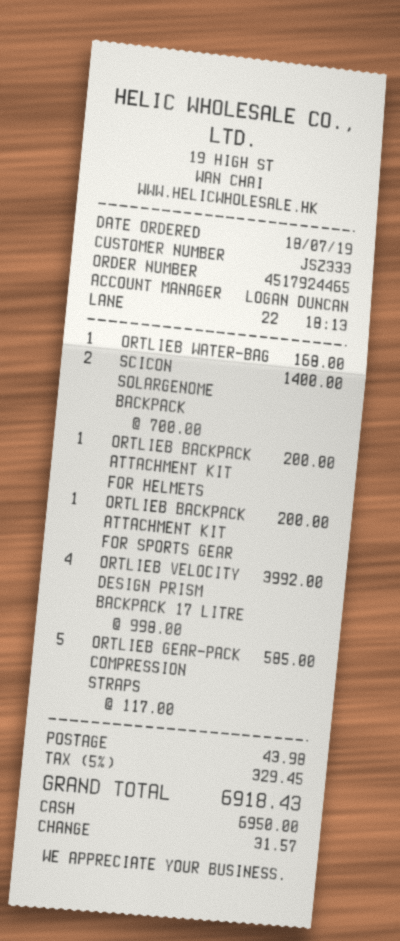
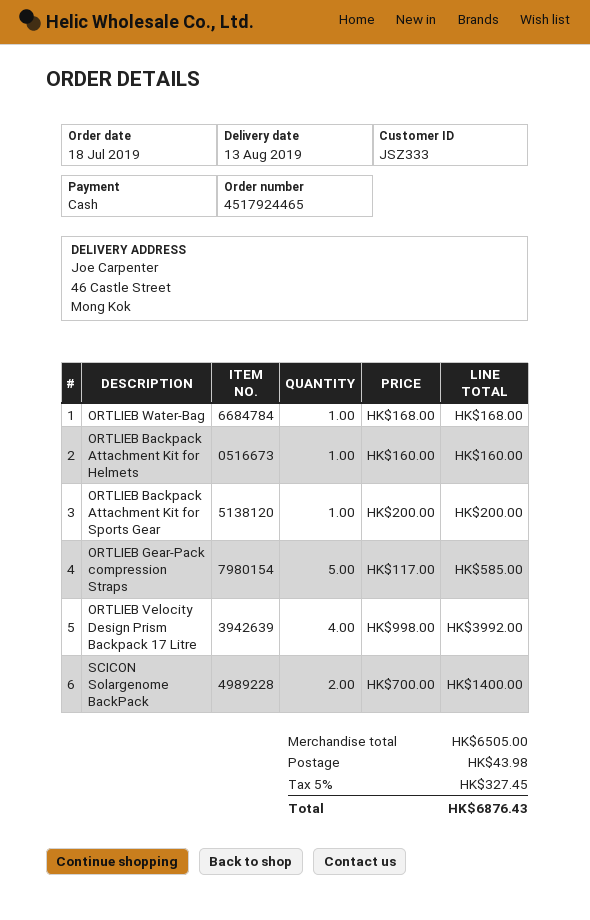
ORTLIEB BACKPACK ATTACHMENT KIT FOR HELMETS: 1 x 200.00 = 200.00 -> 1 x 160.00 = 160.00
tax: 5% = 329.45 -> 5% = 327.45
total: 6918.43 -> 6876.43

